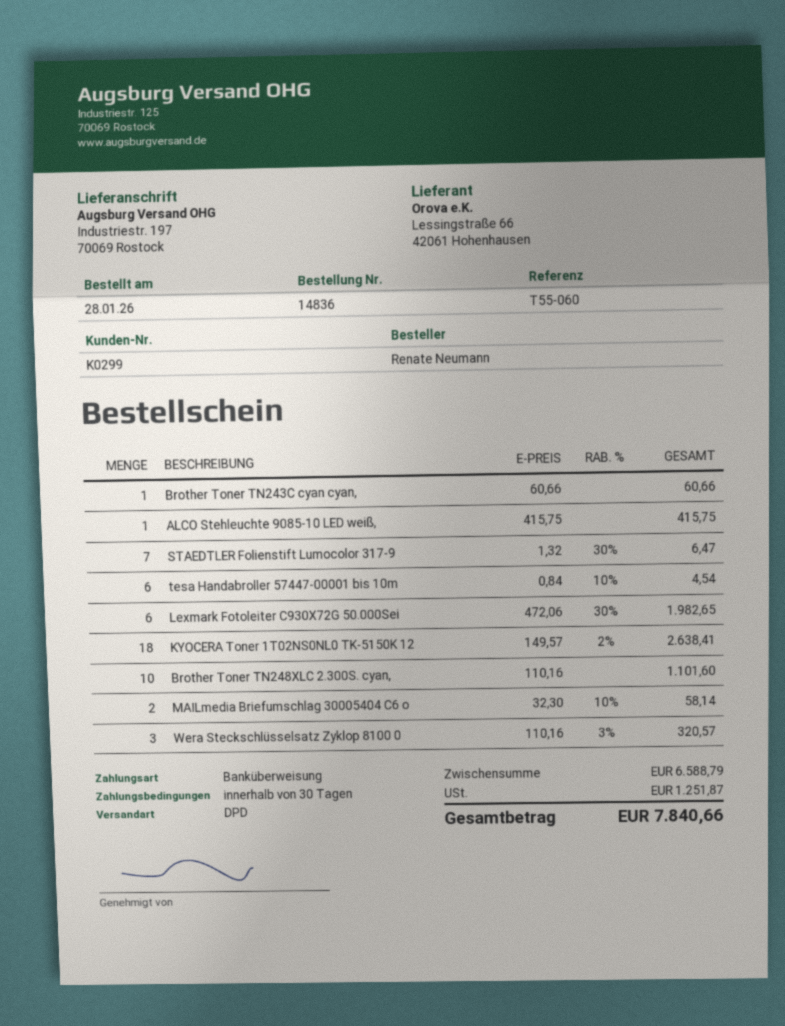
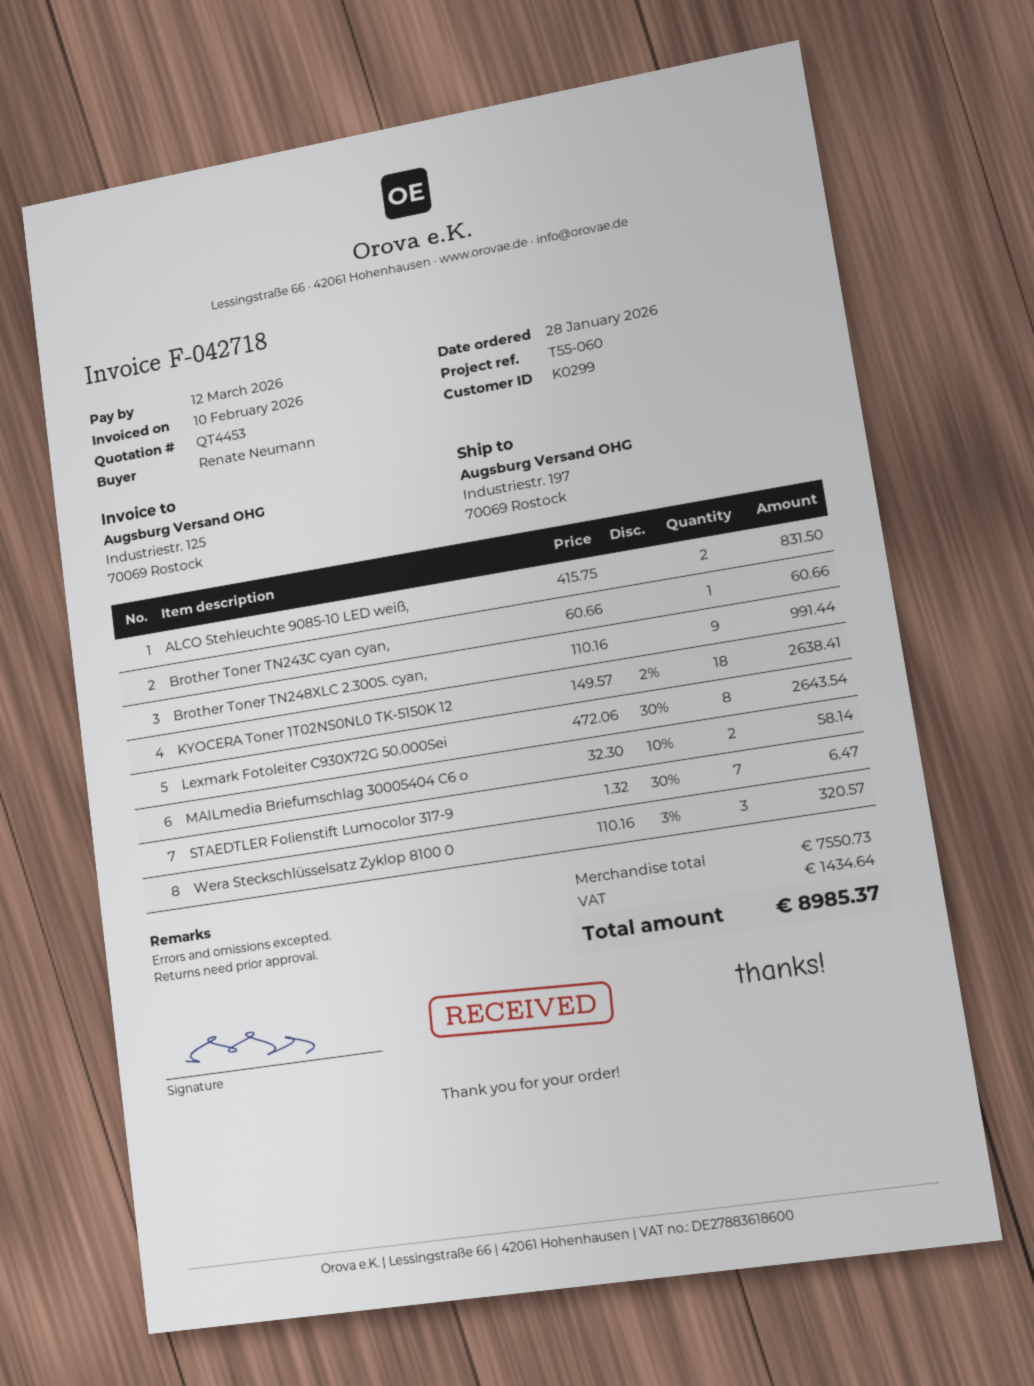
ALCO Stehleuchte 9085-10 LED weiß,: 1 x 415.75 = 415.75 -> 2 x 415.75 = 831.50
tesa Handabroller 57447-00001 bis 10m: 6 x 0.84 - 10% = 4.54 -> none
Lexmark Fotoleiter C930X72G 50.000Sei: 6 x 472.06 - 30% = 1982.65 -> 8 x 472.06 - 30% = 2643.54
Brother Toner TN248XLC 2.300S. cyan,: 10 x 110.16 = 1101.60 -> 9 x 110.16 = 991.44
subtotal: 6588.79 -> 7550.73
tax: 1251.87 -> 1434.64
total: 7840.66 -> 8985.37

